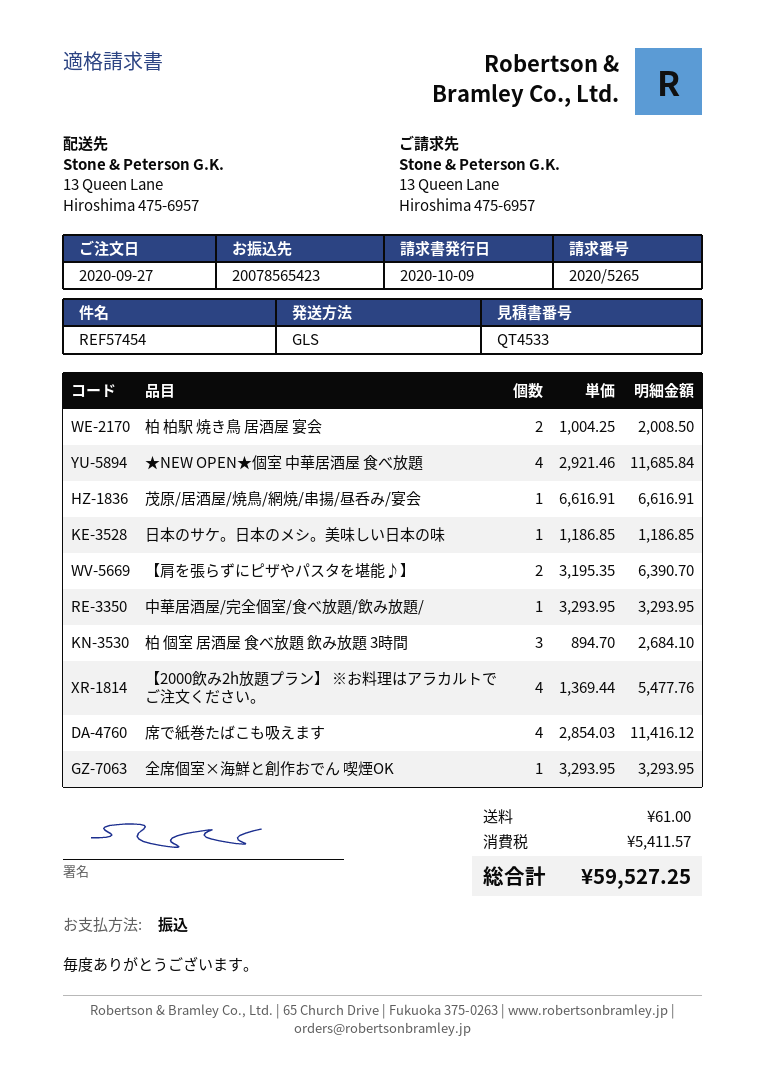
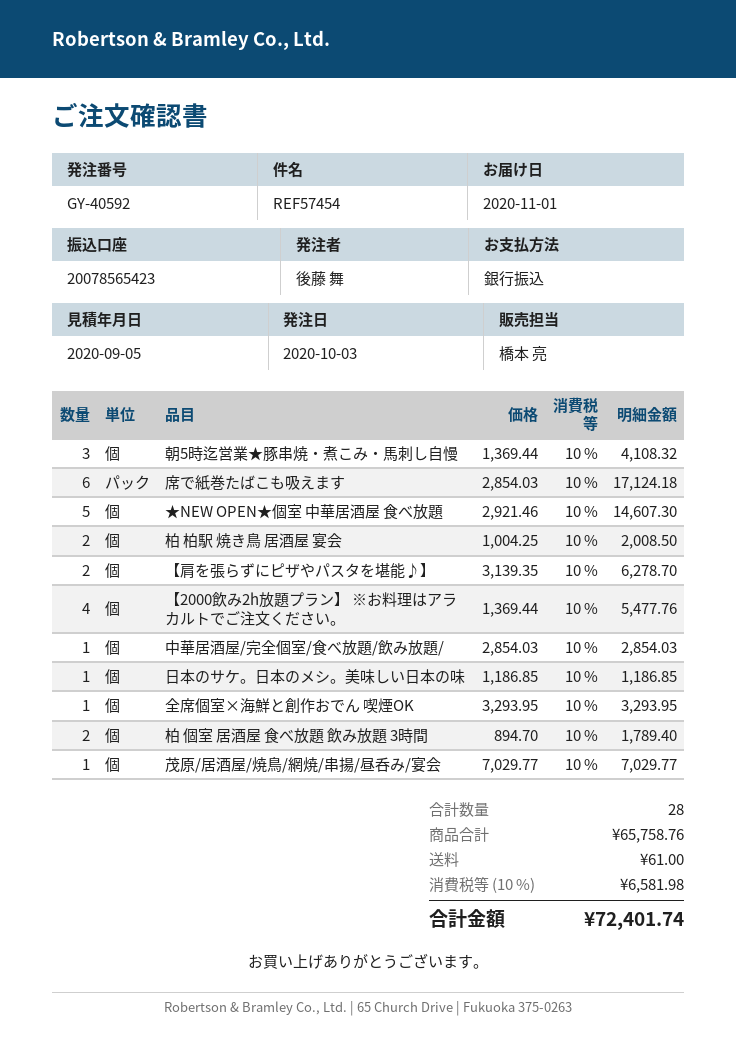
order date: 2020-09-27 -> 2020-10-03
★NEW OPEN★個室 中華居酒屋 食べ放題: 4 x 2921.46 = 11685.84 -> 5 x 2921.46 = 14607.30
茂原/居酒屋/焼鳥/網焼/串揚/昼呑み/宴会: 1 x 6616.91 = 6616.91 -> 1 x 7029.77 = 7029.77
【肩を張らずにピザやパスタを堪能♪】: 2 x 3195.35 = 6390.70 -> 2 x 3139.35 = 6278.70
中華居酒屋/完全個室/食べ放題/飲み放題/: 1 x 3293.95 = 3293.95 -> 1 x 2854.03 = 2854.03
柏 個室 居酒屋 食べ放題 飲み放題 3時間: 3 x 894.70 = 2684.10 -> 2 x 894.70 = 1789.40
席で紙巻たばこも吸えます: 4 x 2854.03 = 11416.12 -> 6 x 2854.03 = 17124.18
朝5時迄営業★豚串焼・煮こみ・馬刺し自慢: none -> 3 x 1369.44 = 4108.32
tax: 5411.57 -> 6581.98
total: 59527.25 -> 72401.74

